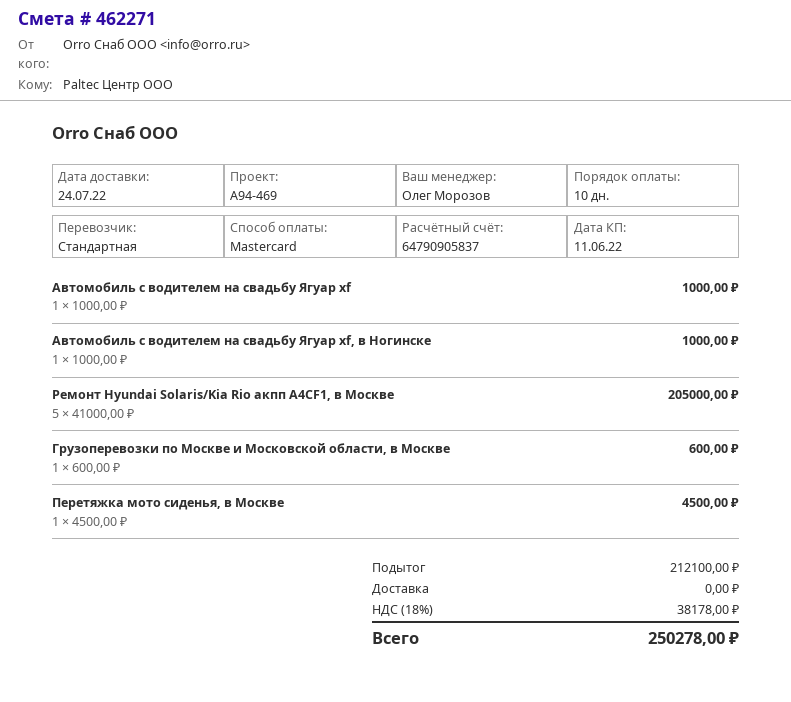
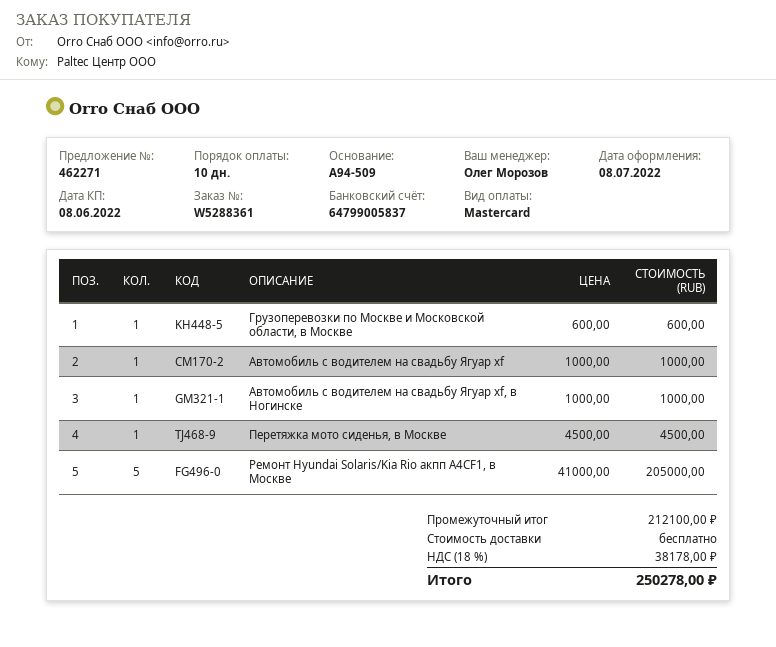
quote date: 2022-06-11 -> 2022-06-08
reference: A94-469 -> A94-509
bank account: 64790905837 -> 64799005837

